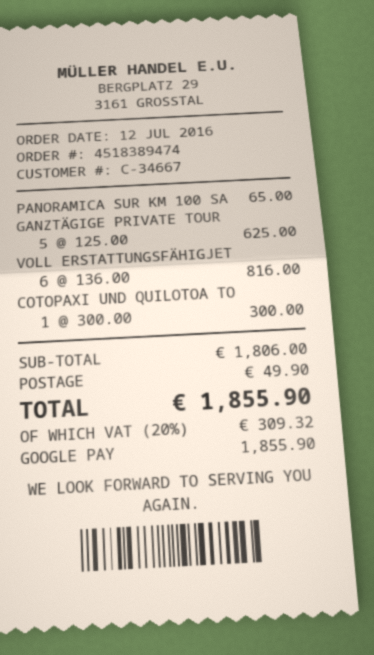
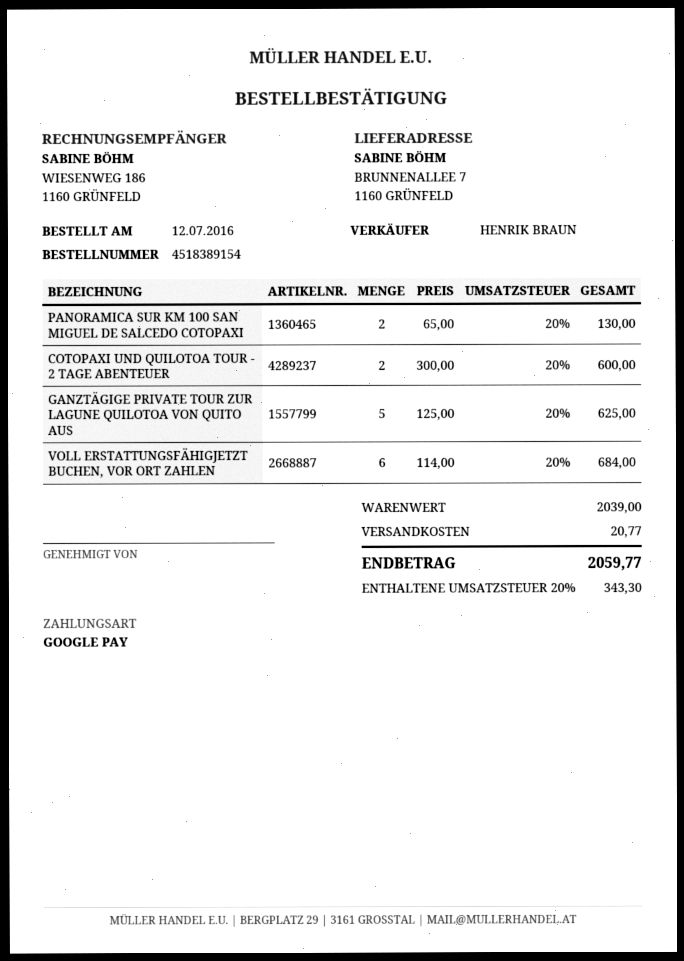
order number: 4518389474 -> 4518389154
PANORAMICA SUR KM 100 SA: 1 x 65.00 = 65.00 -> 2 x 65.00 = 130.00
VOLL ERSTATTUNGSFÄHIGJET: 6 x 136.00 = 816.00 -> 6 x 114.00 = 684.00
COTOPAXI UND QUILOTOA TO: 1 x 300.00 = 300.00 -> 2 x 300.00 = 600.00
subtotal: 1806.00 -> 2039.00
shipping: 49.90 -> 20.77
tax: 20% = 309.32 -> 20% = 343.30
total: 1855.90 -> 2059.77

